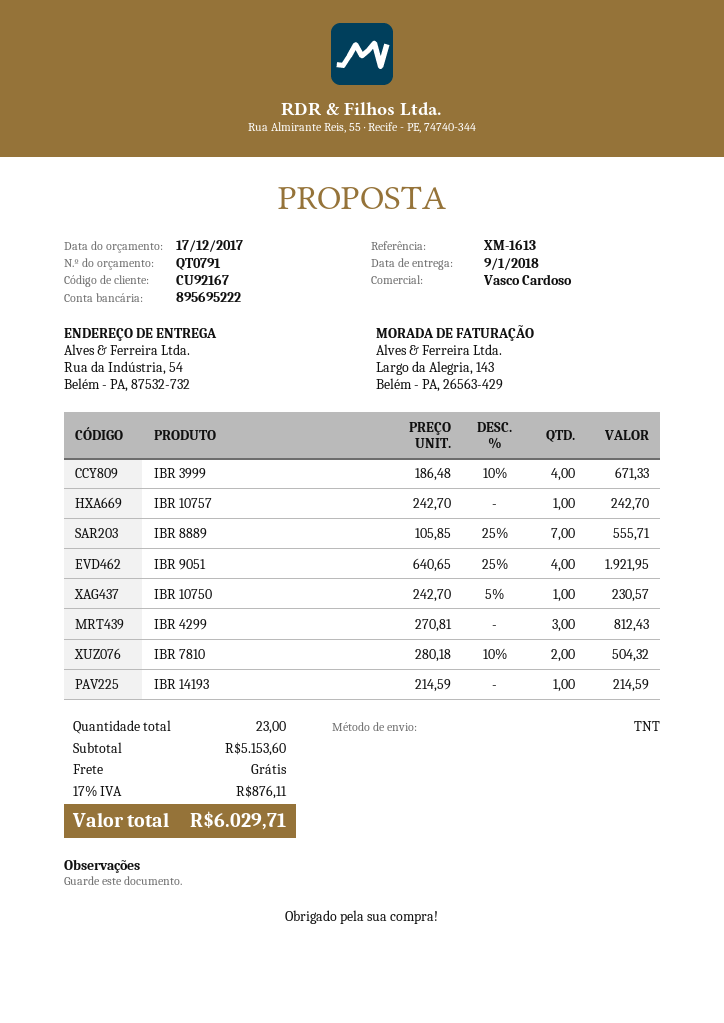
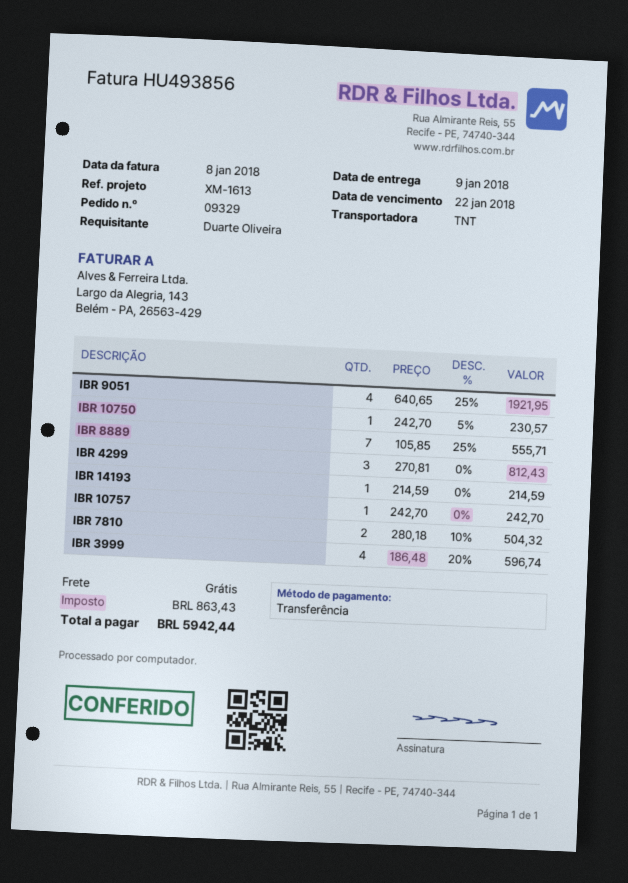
IBR 3999: 4 x 186.48 - 10% = 671.33 -> 4 x 186.48 - 20% = 596.74
tax: 876.11 -> 863.43
total: 6029.71 -> 5942.44

